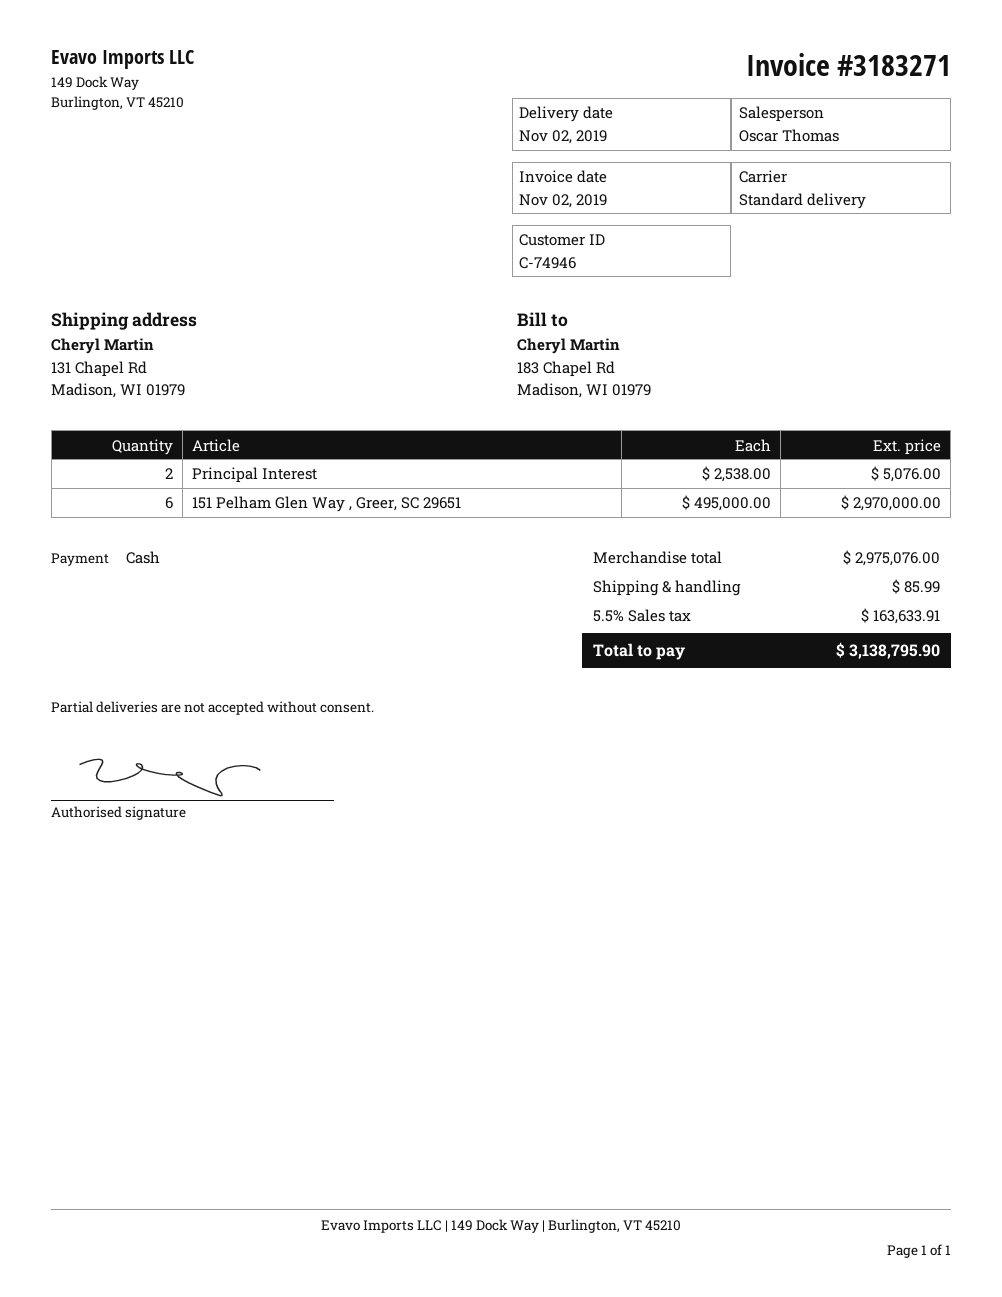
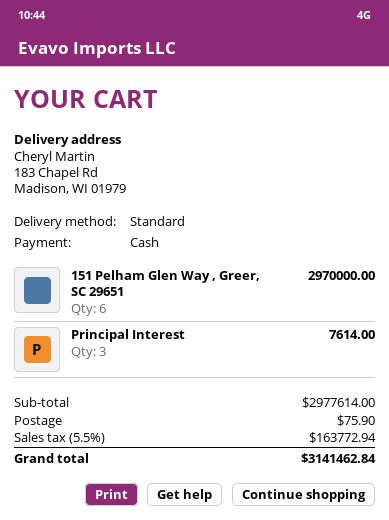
ship to: 131 Chapel Rd, Madison, WI 01979 -> 183 Chapel Rd, Madison, WI 01979
Principal Interest: 2 for 5076.00 -> 3 for 7614.00
subtotal: 2975076.00 -> 2977614.00
shipping: 85.99 -> 75.90
tax: 5.5% = 163633.91 -> 5.5% = 163772.94
total: 3138795.90 -> 3141462.84

